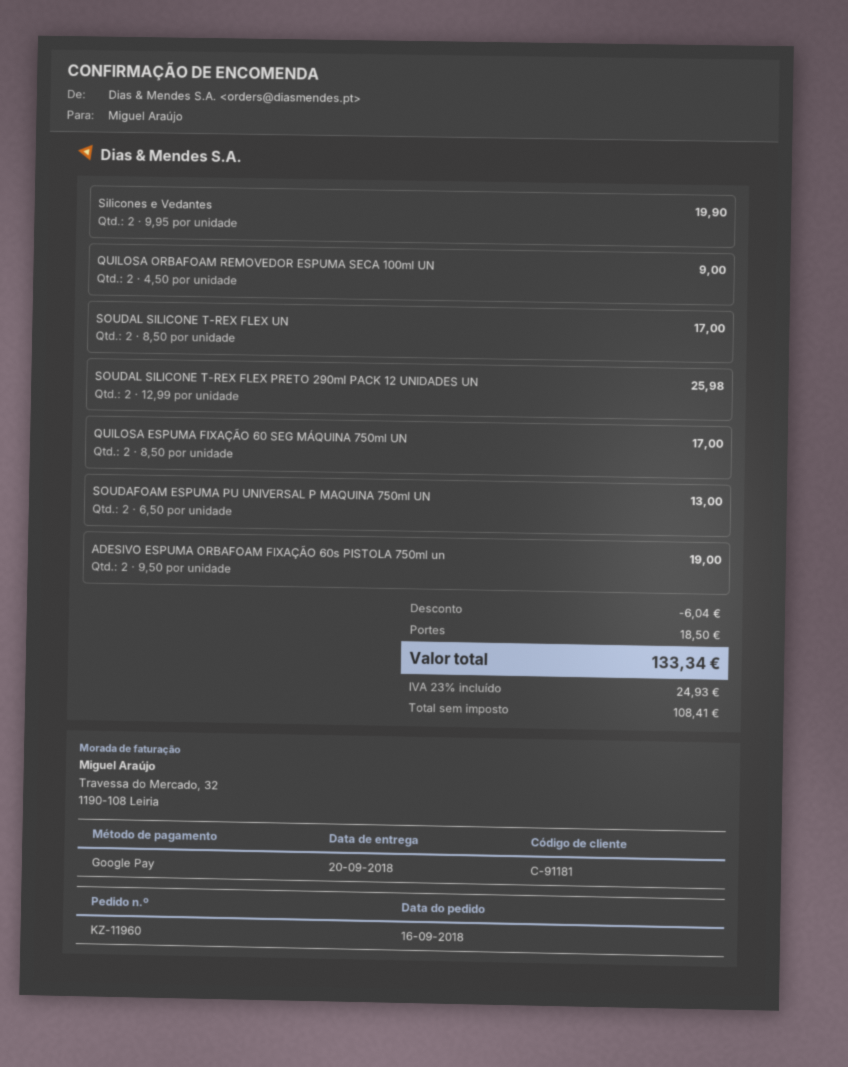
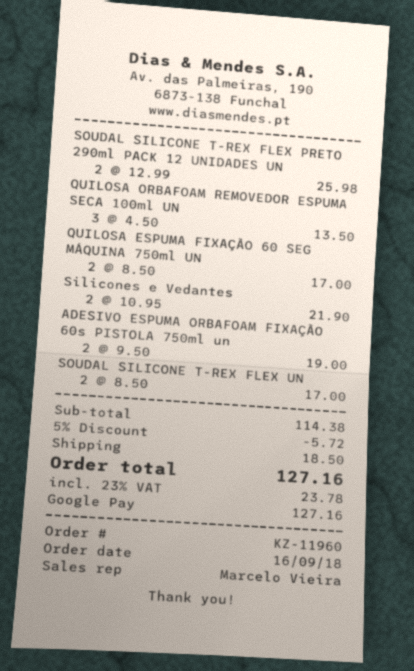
Silicones e Vedantes: 2 x 9.95 = 19.90 -> 2 x 10.95 = 21.90
QUILOSA ORBAFOAM REMOVEDOR ESPUMA SECA 100ml UN: 2 x 4.50 = 9.00 -> 3 x 4.50 = 13.50
SOUDAFOAM ESPUMA PU UNIVERSAL P MAQUINA 750ml UN: 2 x 6.50 = 13.00 -> none
discount: 6.04 -> 5.72
tax: 23% = 24.93 -> 23% = 23.78
total: 133.34 -> 127.16

